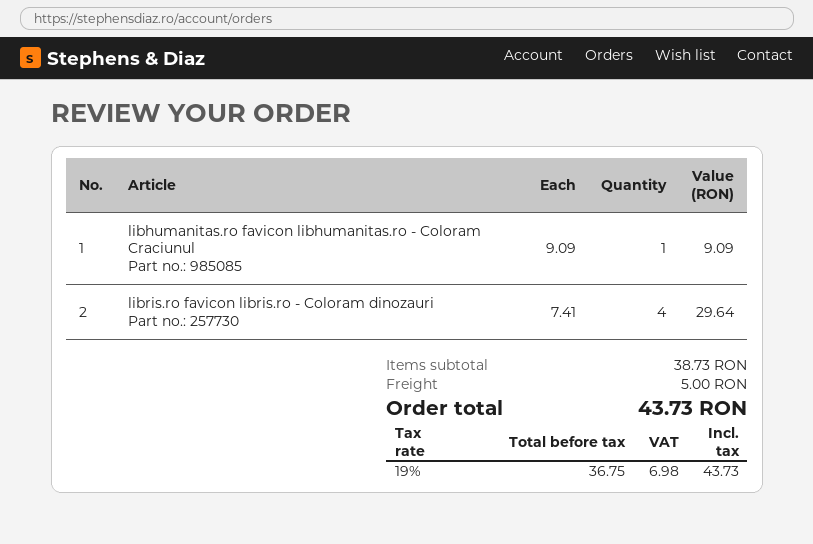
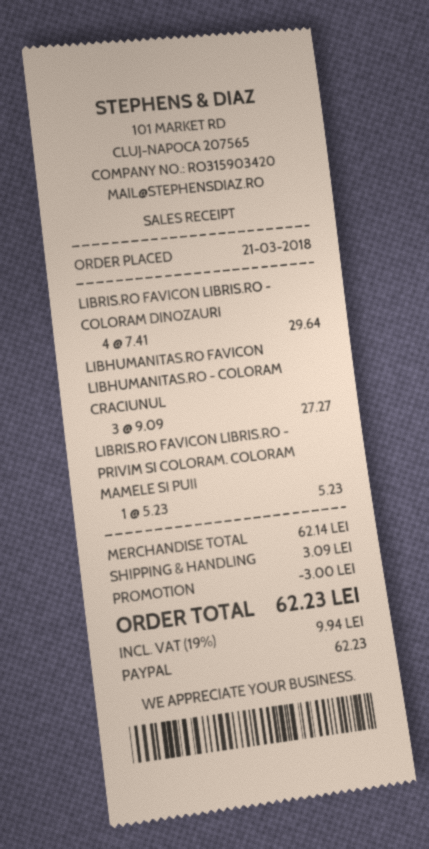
libhumanitas.ro favicon libhumanitas.ro - Coloram Craciunul: 1 x 9.09 = 9.09 -> 3 x 9.09 = 27.27
LIBRIS.RO FAVICON LIBRIS.RO - PRIVIM SI COLORAM. COLORAM MAMELE SI PUII: none -> 1 x 5.23 = 5.23
subtotal: 38.73 -> 62.14
discount: none -> 3.00
shipping: 5.00 -> 3.09
tax: 19% = 6.98 -> 19% = 9.94
total: 43.73 -> 62.23

